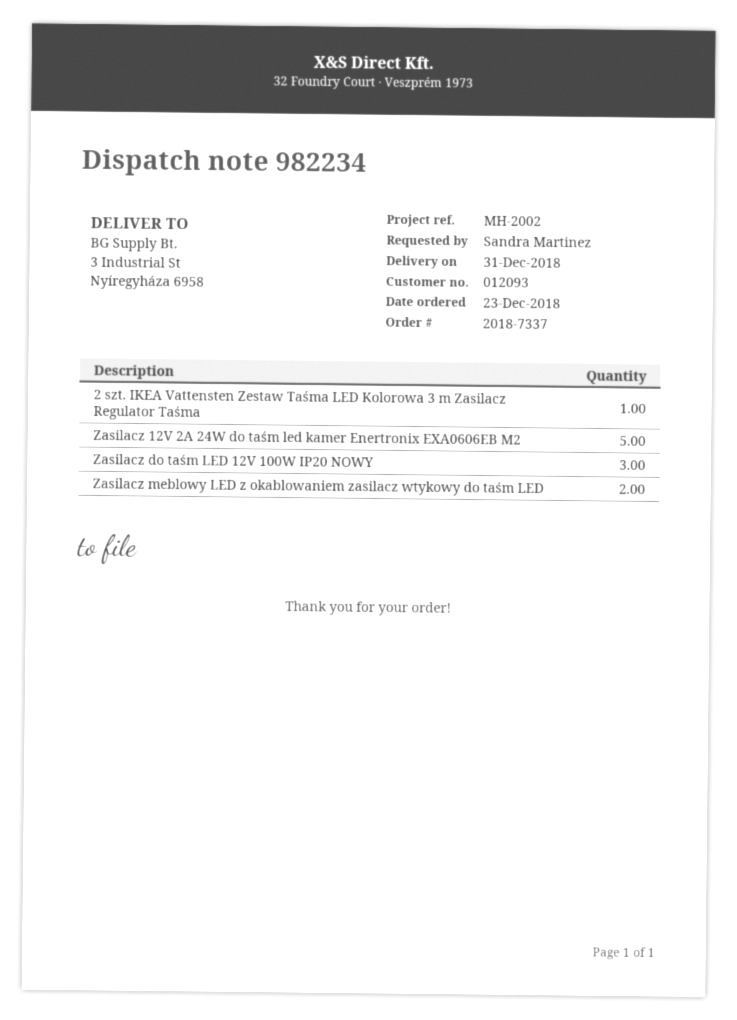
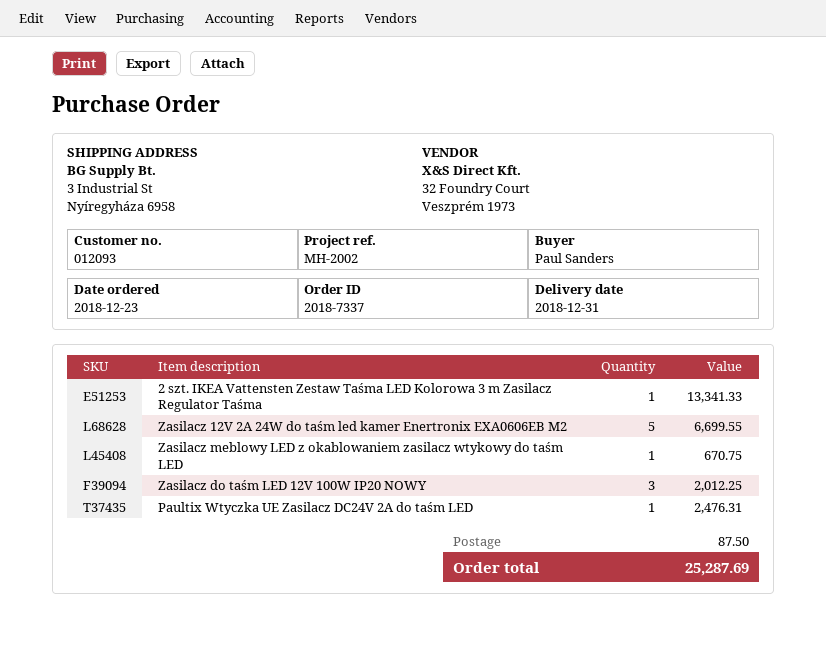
ordered by: Sandra Martinez -> Paul Sanders
Zasilacz meblowy LED z okablowaniem zasilacz wtykowy do taśm LED: 2 -> 1
Paultix Wtyczka UE Zasilacz DC24V 2A do taśm LED: none -> 1

